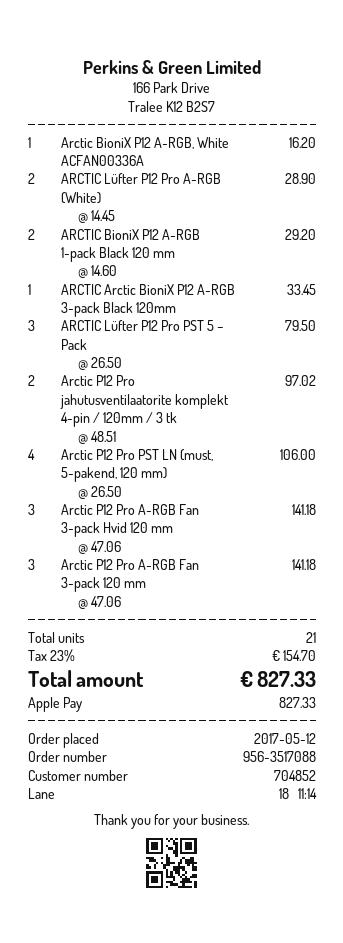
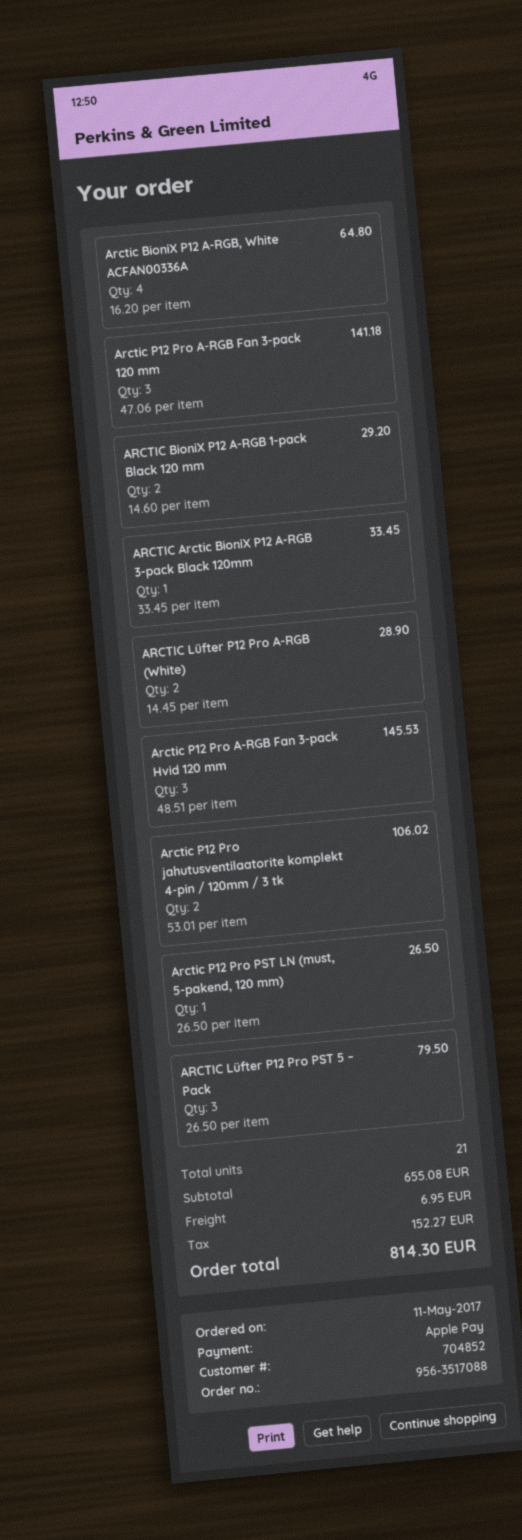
order date: 2017-05-12 -> 2017-05-11
Arctic BioniX P12 A-RGB, White ACFAN00336A: 1 x 16.20 = 16.20 -> 4 x 16.20 = 64.80
Arctic P12 Pro jahutusventilaatorite komplekt 4-pin / 120mm / 3 tk: 2 x 48.51 = 97.02 -> 2 x 53.01 = 106.02
Arctic P12 Pro PST LN (must, 5-pakend, 120 mm): 4 x 26.50 = 106.00 -> 1 x 26.50 = 26.50
Arctic P12 Pro A-RGB Fan 3-pack Hvid 120 mm: 3 x 47.06 = 141.18 -> 3 x 48.51 = 145.53
shipping: none -> 6.95
tax: 154.70 -> 152.27
total: 827.33 -> 814.30

